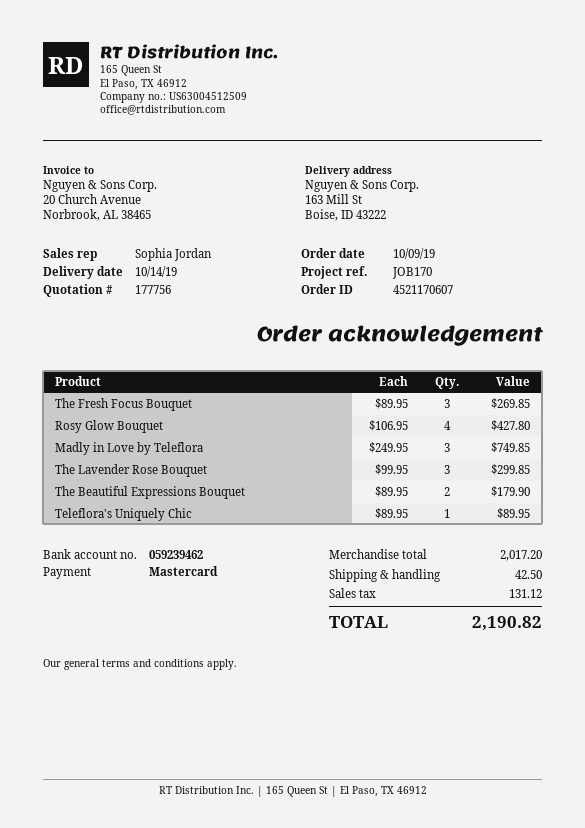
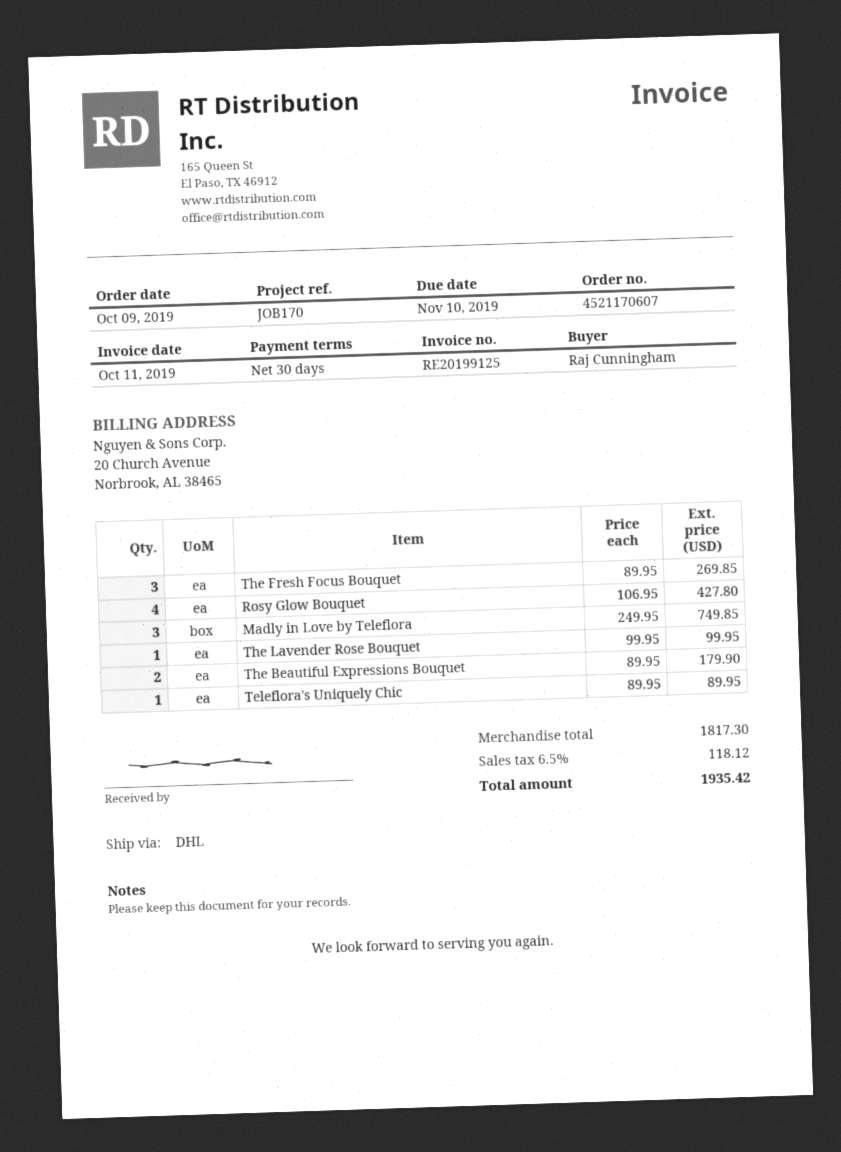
The Lavender Rose Bouquet: 3 x 99.95 = 299.85 -> 1 x 99.95 = 99.95
subtotal: 2017.20 -> 1817.30
shipping: 42.50 -> none
tax: 131.12 -> 118.12
total: 2190.82 -> 1935.42

